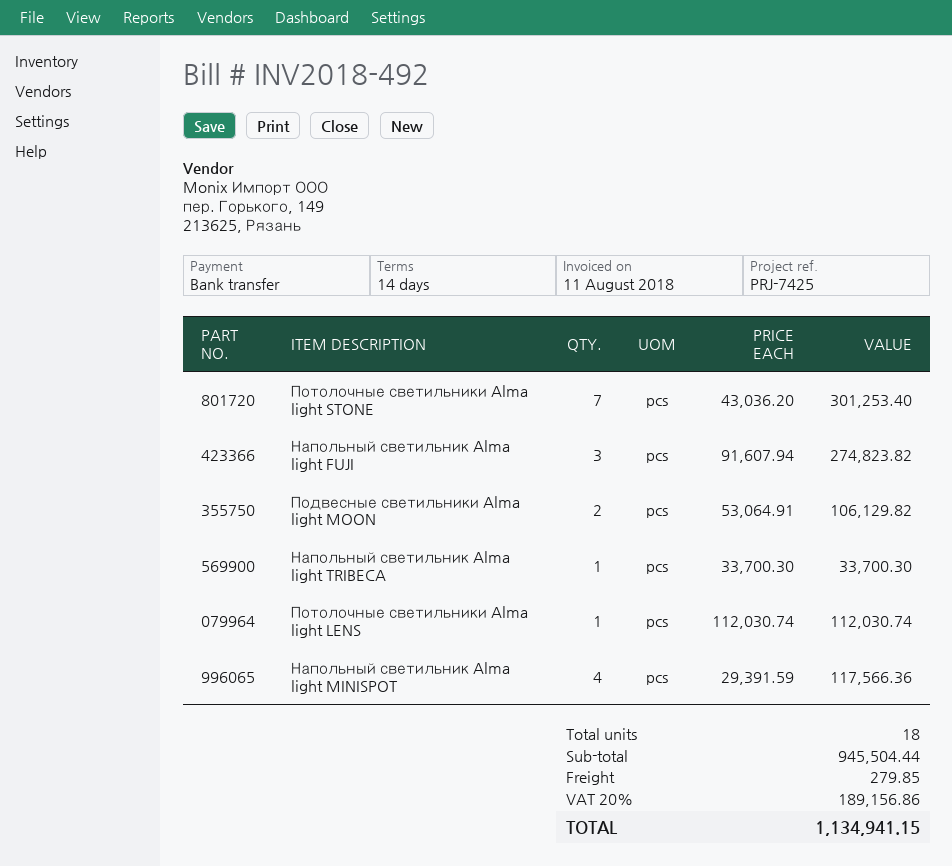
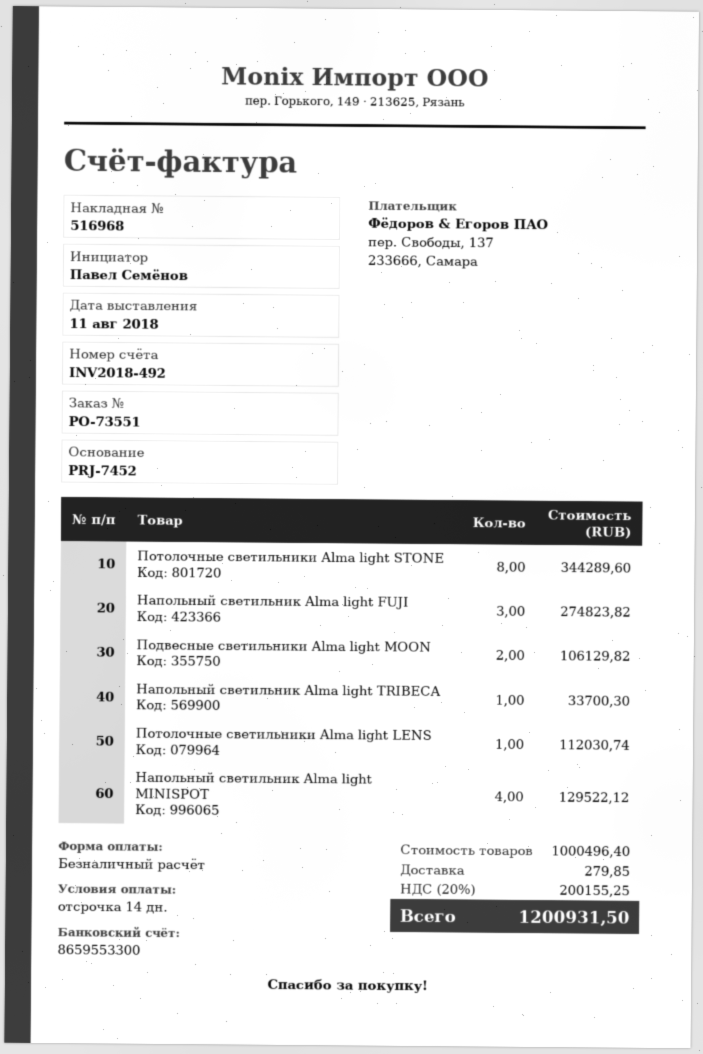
reference: PRJ-7425 -> PRJ-7452
Потолочные светильники Alma light STONE: 7 for 301253.40 -> 8 for 344289.60
Напольный светильник Alma light MINISPOT: 4 for 117566.36 -> 4 for 129522.12
subtotal: 945504.44 -> 1000496.40
tax: 20% = 189156.86 -> 20% = 200155.25
total: 1134941.15 -> 1200931.50

